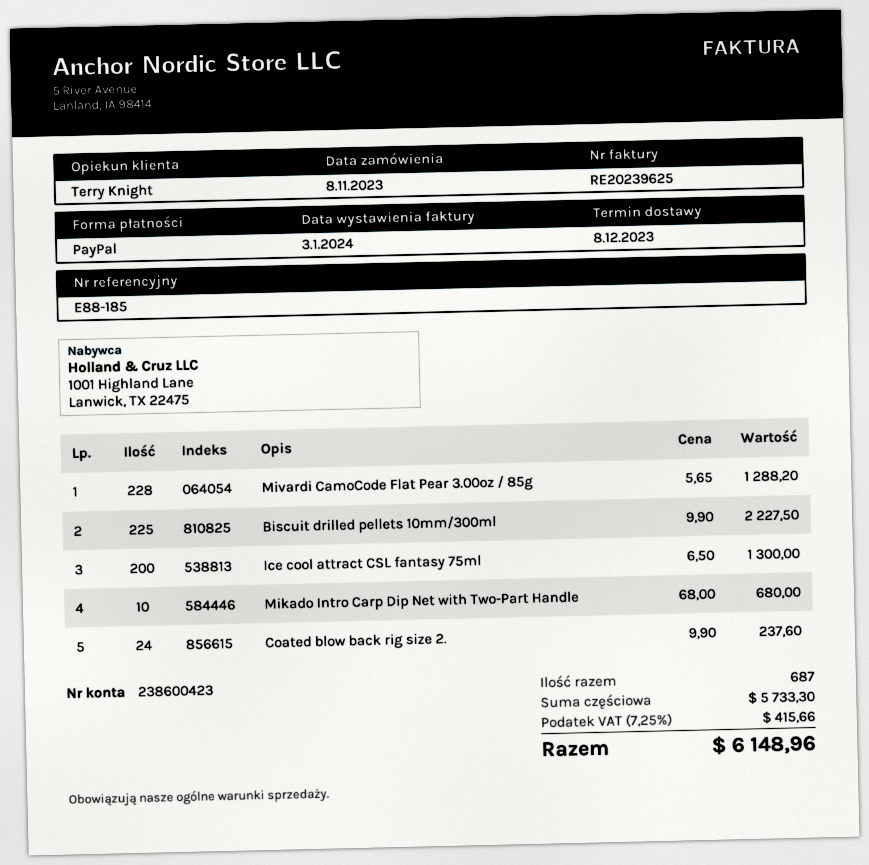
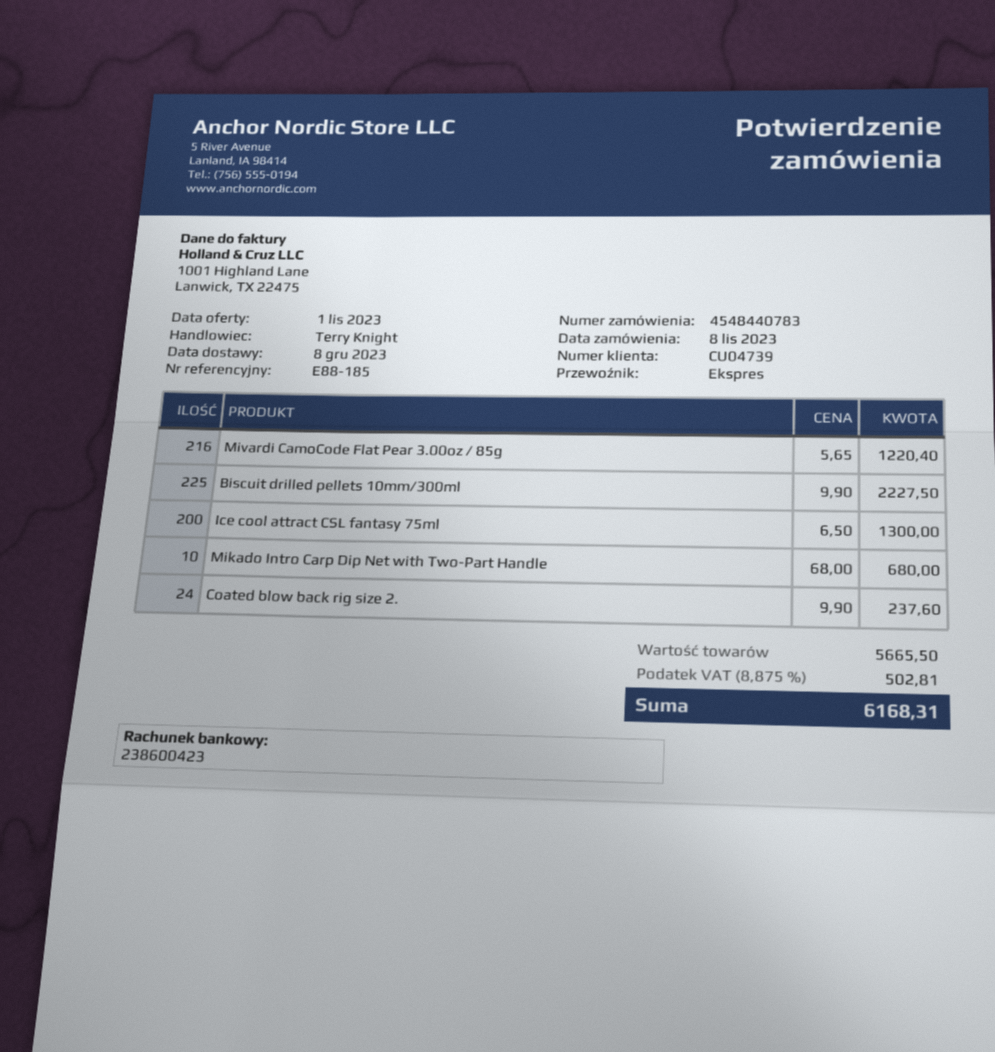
Mivardi CamoCode Flat Pear 3.00oz / 85g: 228 x 5.65 = 1288.20 -> 216 x 5.65 = 1220.40
subtotal: 5733.30 -> 5665.50
tax: 7.25% = 415.66 -> 8.875% = 502.81
total: 6148.96 -> 6168.31

